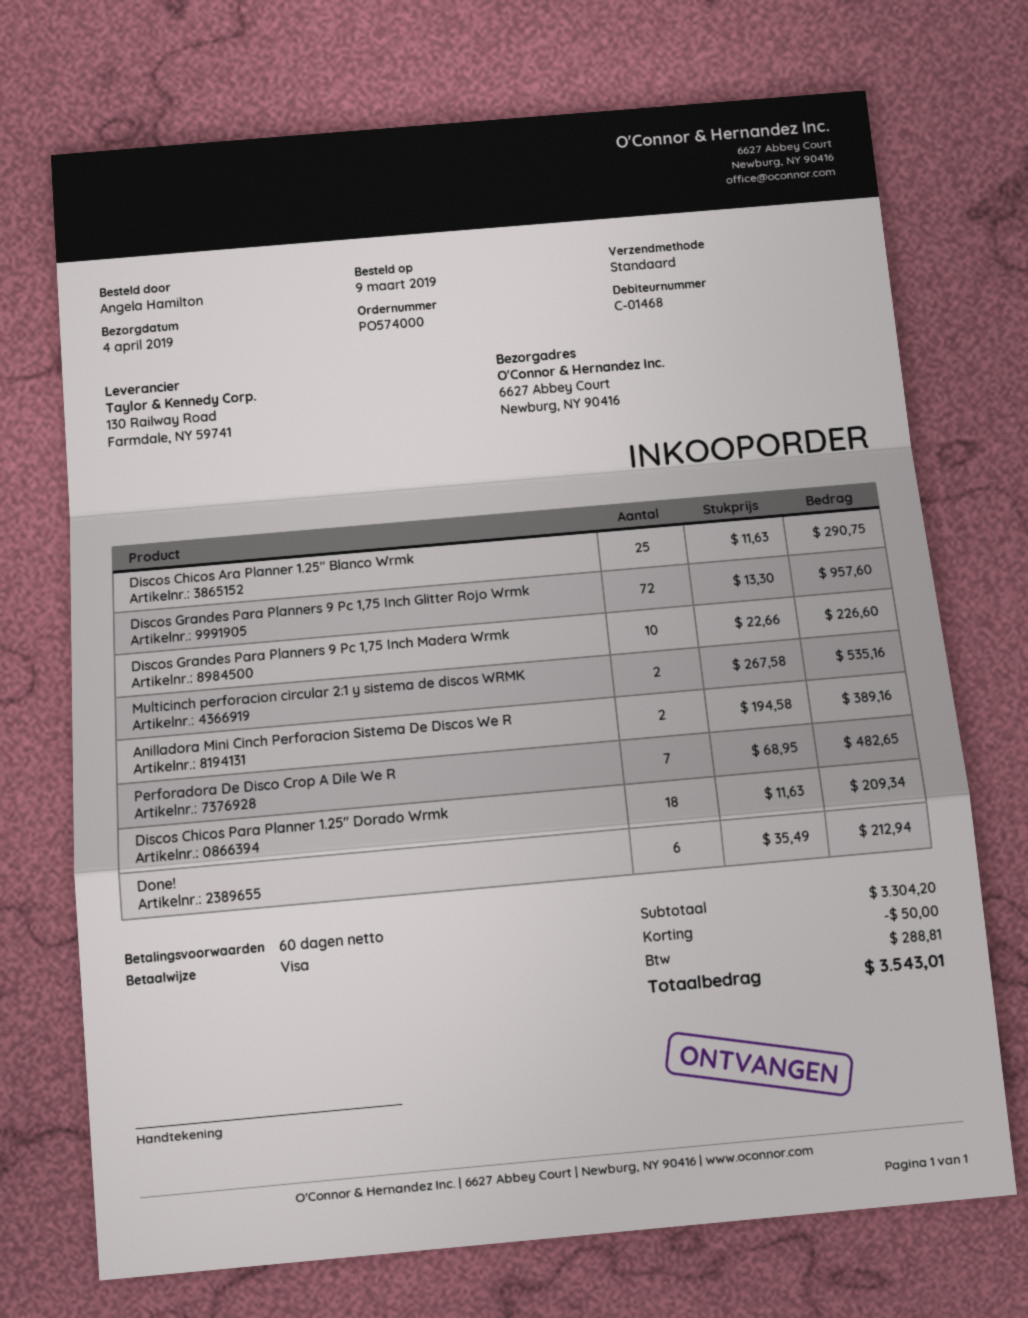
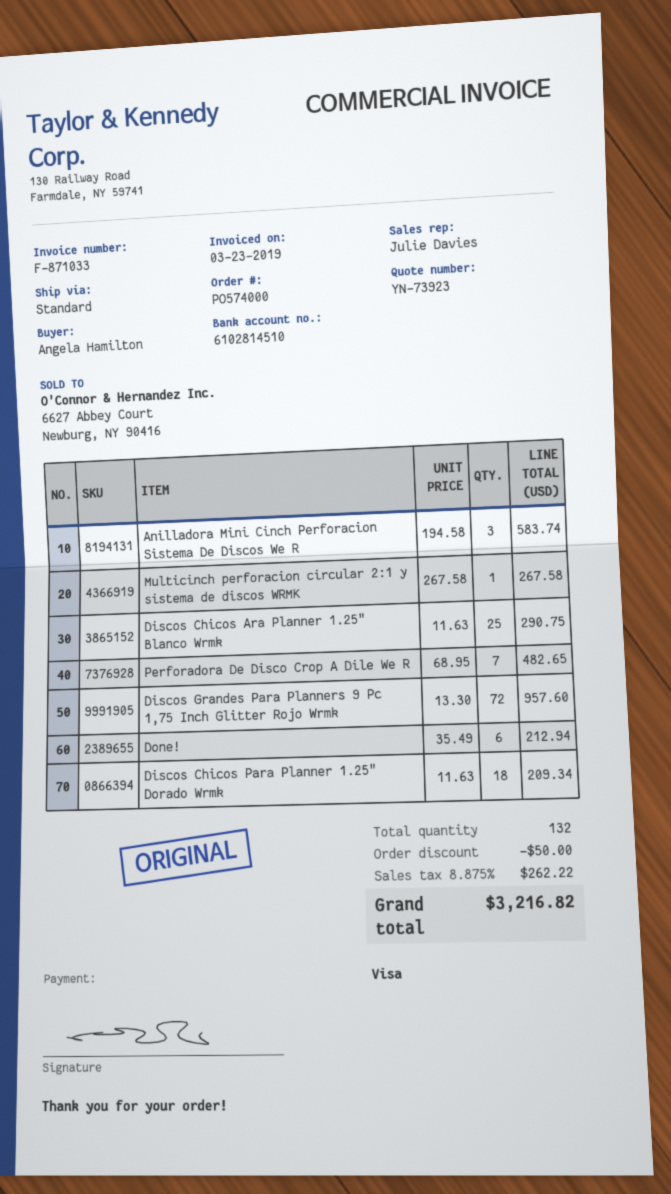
Discos Grandes Para Planners 9 Pc 1,75 Inch Madera Wrmk: 10 x 22.66 = 226.60 -> none
Multicinch perforacion circular 2:1 y sistema de discos WRMK: 2 x 267.58 = 535.16 -> 1 x 267.58 = 267.58
Anilladora Mini Cinch Perforacion Sistema De Discos We R: 2 x 194.58 = 389.16 -> 3 x 194.58 = 583.74
tax: 288.81 -> 262.22
total: 3543.01 -> 3216.82

